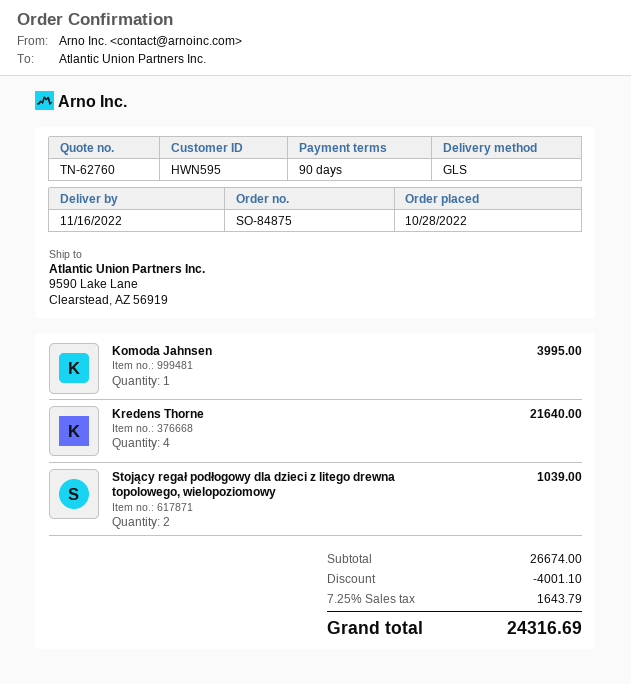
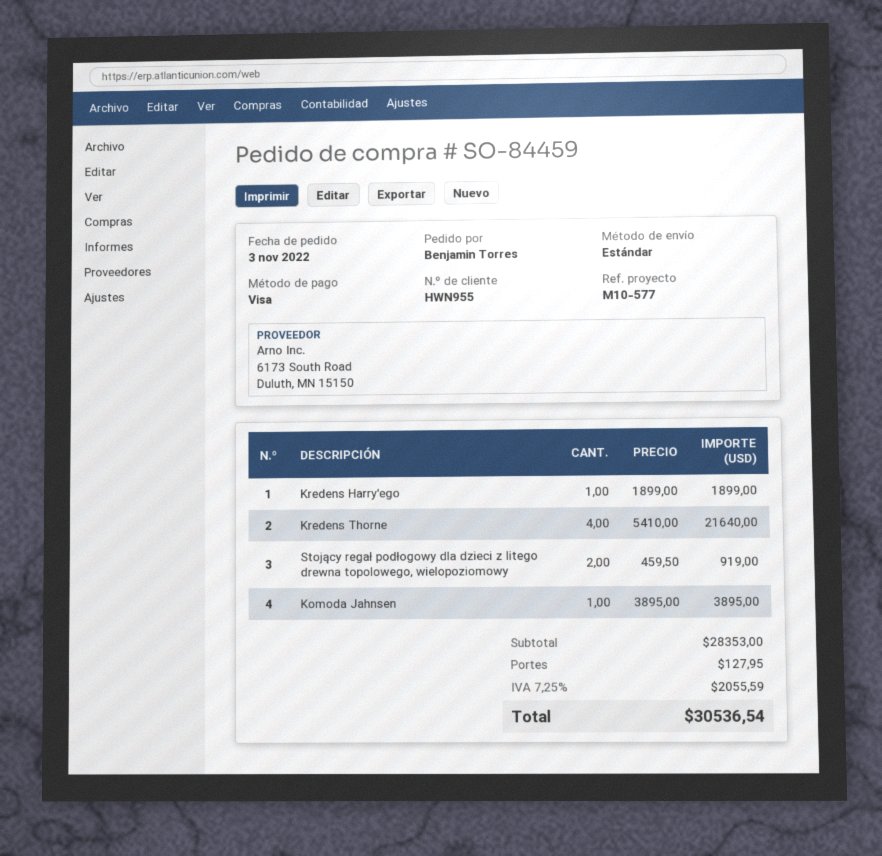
order number: SO-84875 -> SO-84459
order date: 2022-10-28 -> 2022-11-03
customer number: HWN595 -> HWN955
shipping method: GLS -> standard
Komoda Jahnsen: 1 for 3995.00 -> 1 for 3895.00
Stojący regał podłogowy dla dzieci z litego drewna topolowego, wielopoziomowy: 2 for 1039.00 -> 2 for 919.00
Kredens Harry'ego: none -> 1 for 1899.00
subtotal: 26674.00 -> 28353.00
discount: 4001.10 -> none
shipping: none -> 127.95
tax: 7.25% = 1643.79 -> 7.25% = 2055.59
total: 24316.69 -> 30536.54

